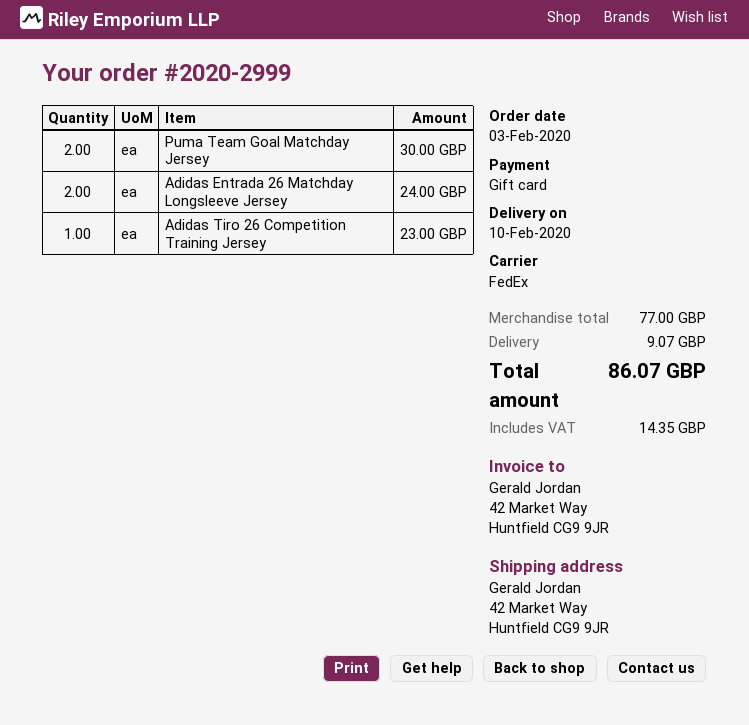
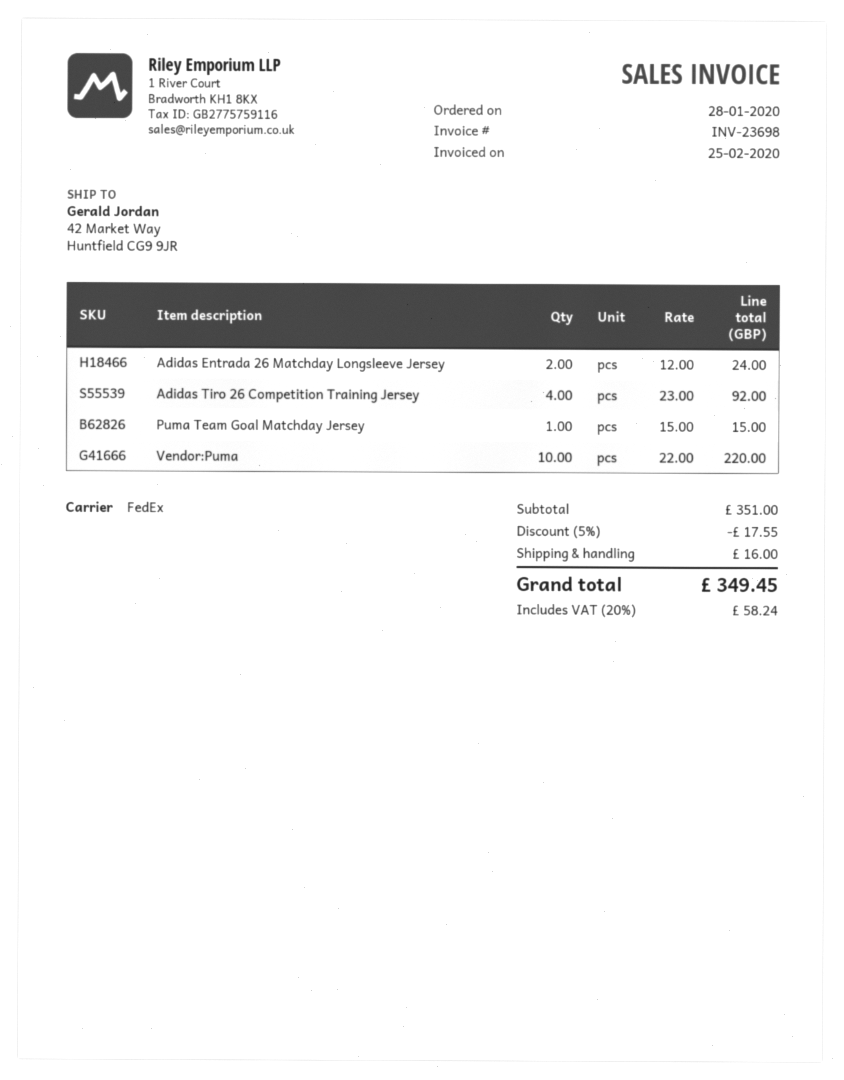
order date: 2020-02-03 -> 2020-01-28
Puma Team Goal Matchday Jersey: 2 for 30.00 -> 1 for 15.00
Adidas Tiro 26 Competition Training Jersey: 1 for 23.00 -> 4 for 92.00
Vendor:Puma: none -> 10 for 220.00
subtotal: 77.00 -> 351.00
discount: none -> 5% = 17.55
shipping: 9.07 -> 16.00
tax: 14.35 -> 58.24
total: 86.07 -> 349.45

